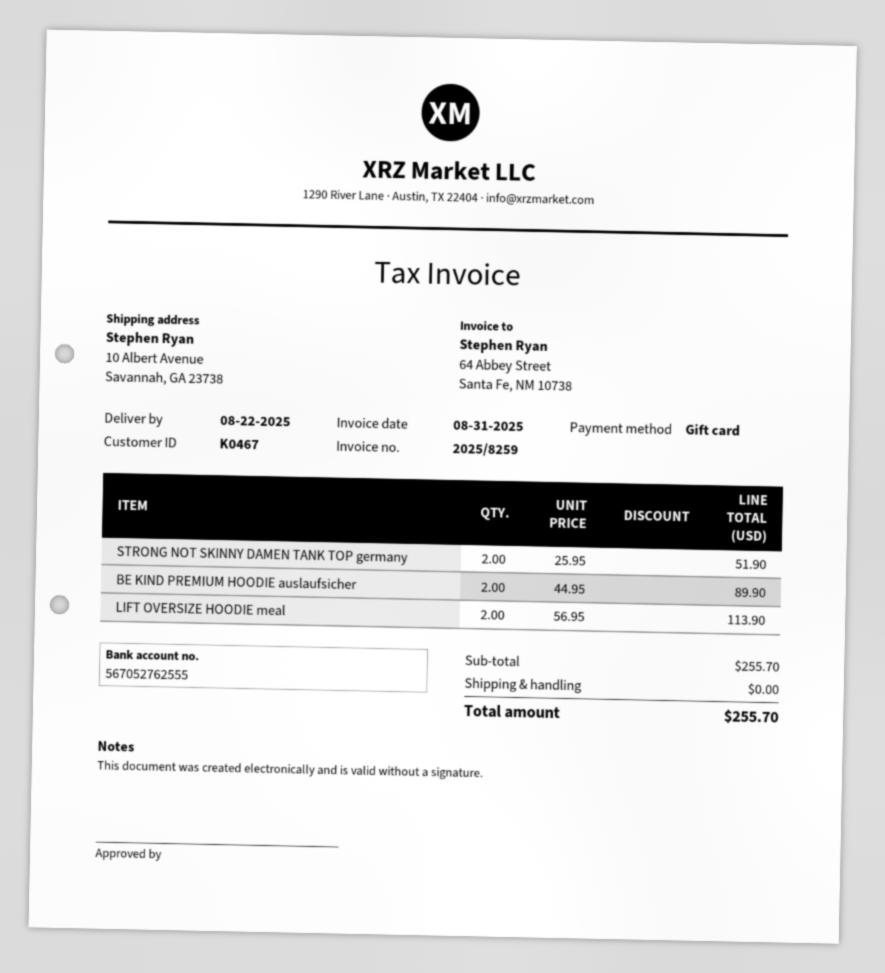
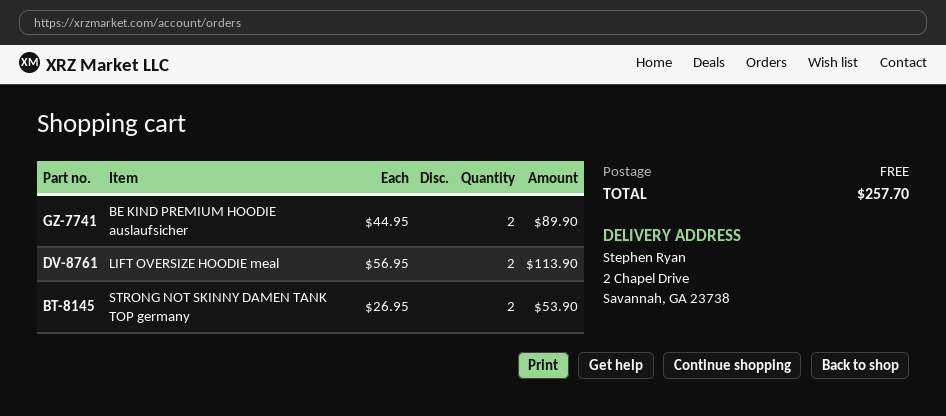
ship to: 10 Albert Avenue, Savannah, GA 23738 -> 2 Chapel Drive, Savannah, GA 23738
STRONG NOT SKINNY DAMEN TANK TOP germany: 2 x 25.95 = 51.90 -> 2 x 26.95 = 53.90
total: 255.70 -> 257.70

